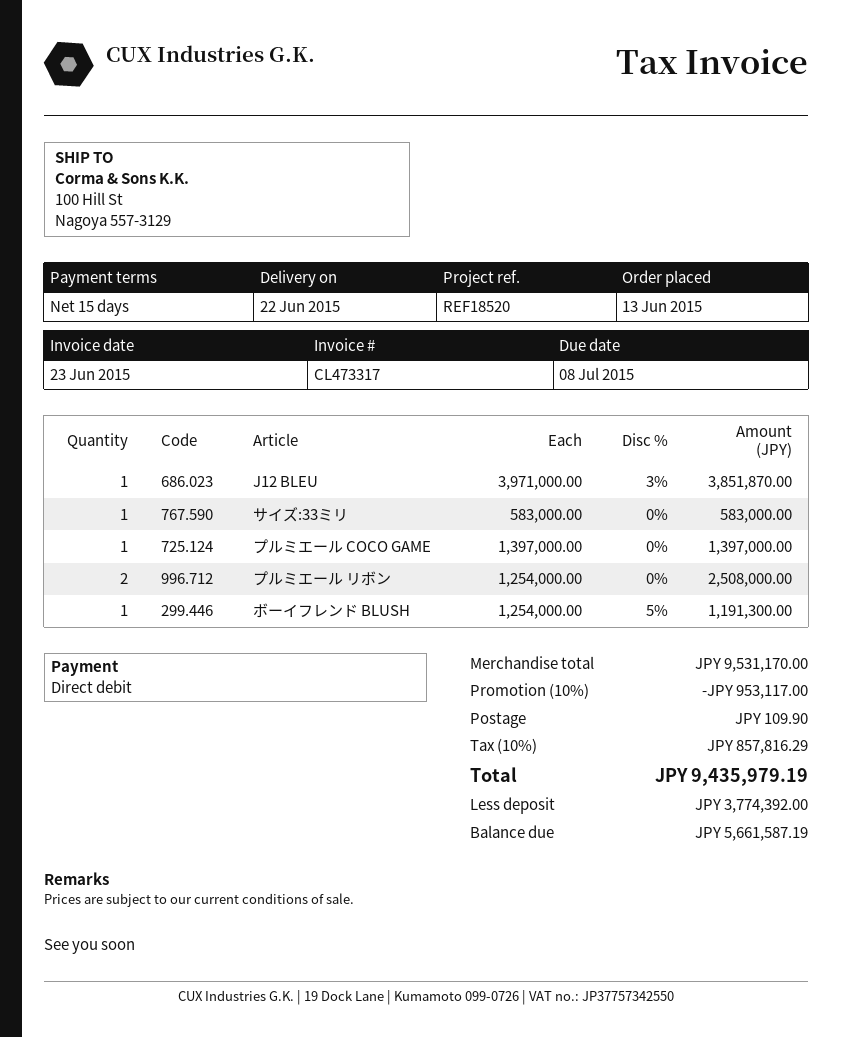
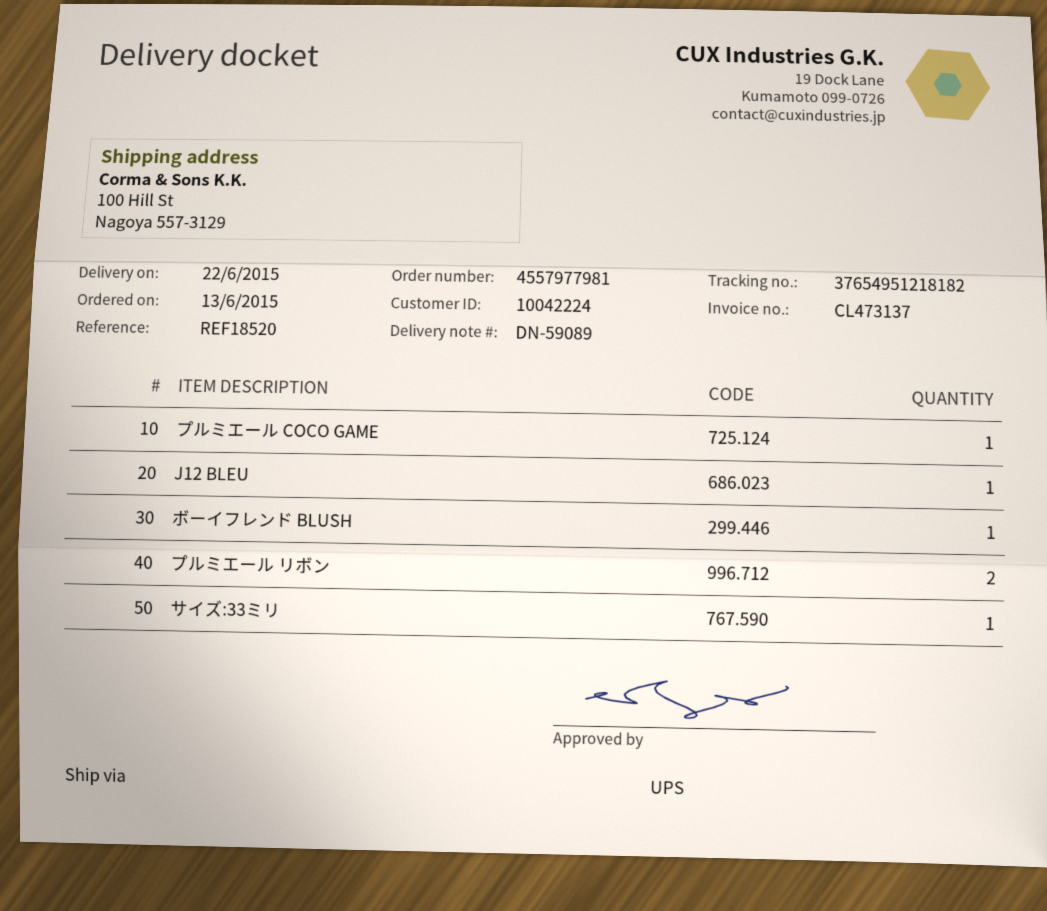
invoice number: CL473317 -> CL473137

